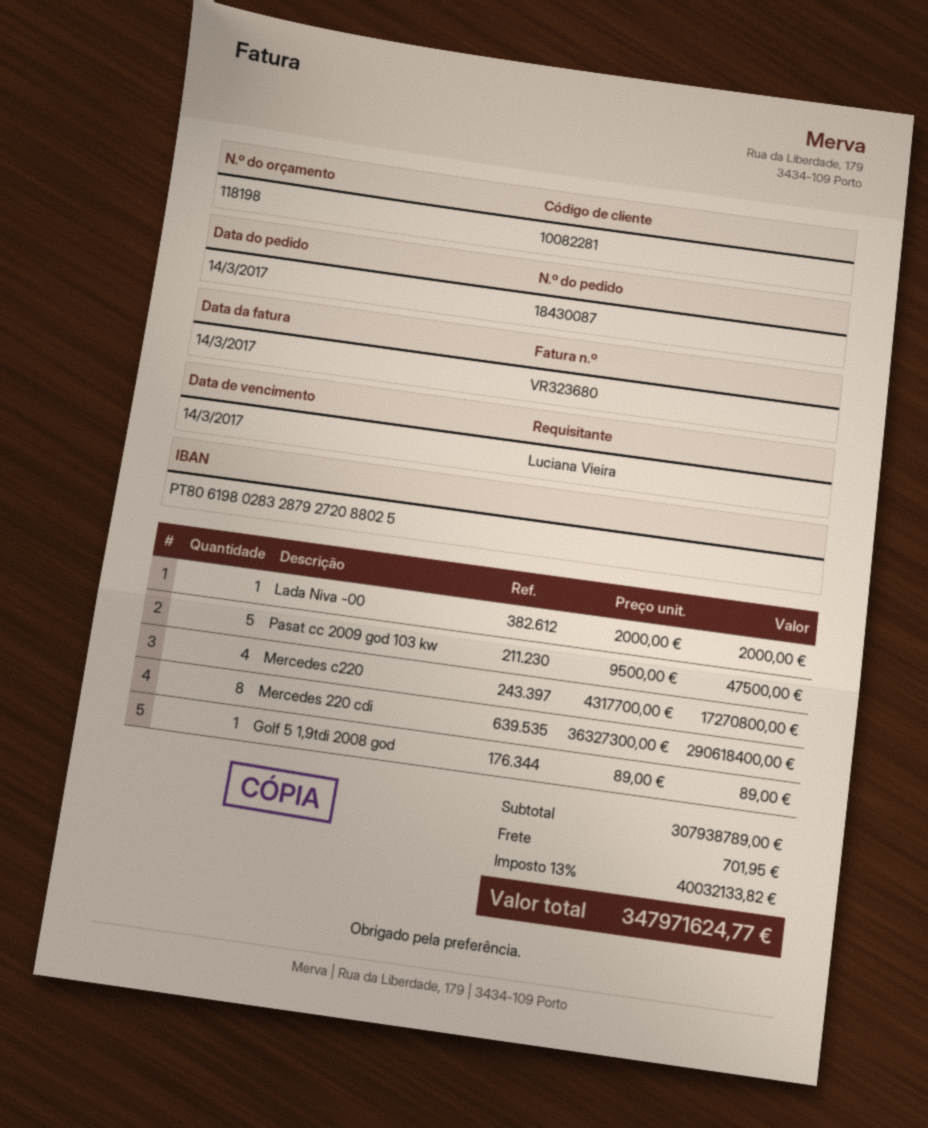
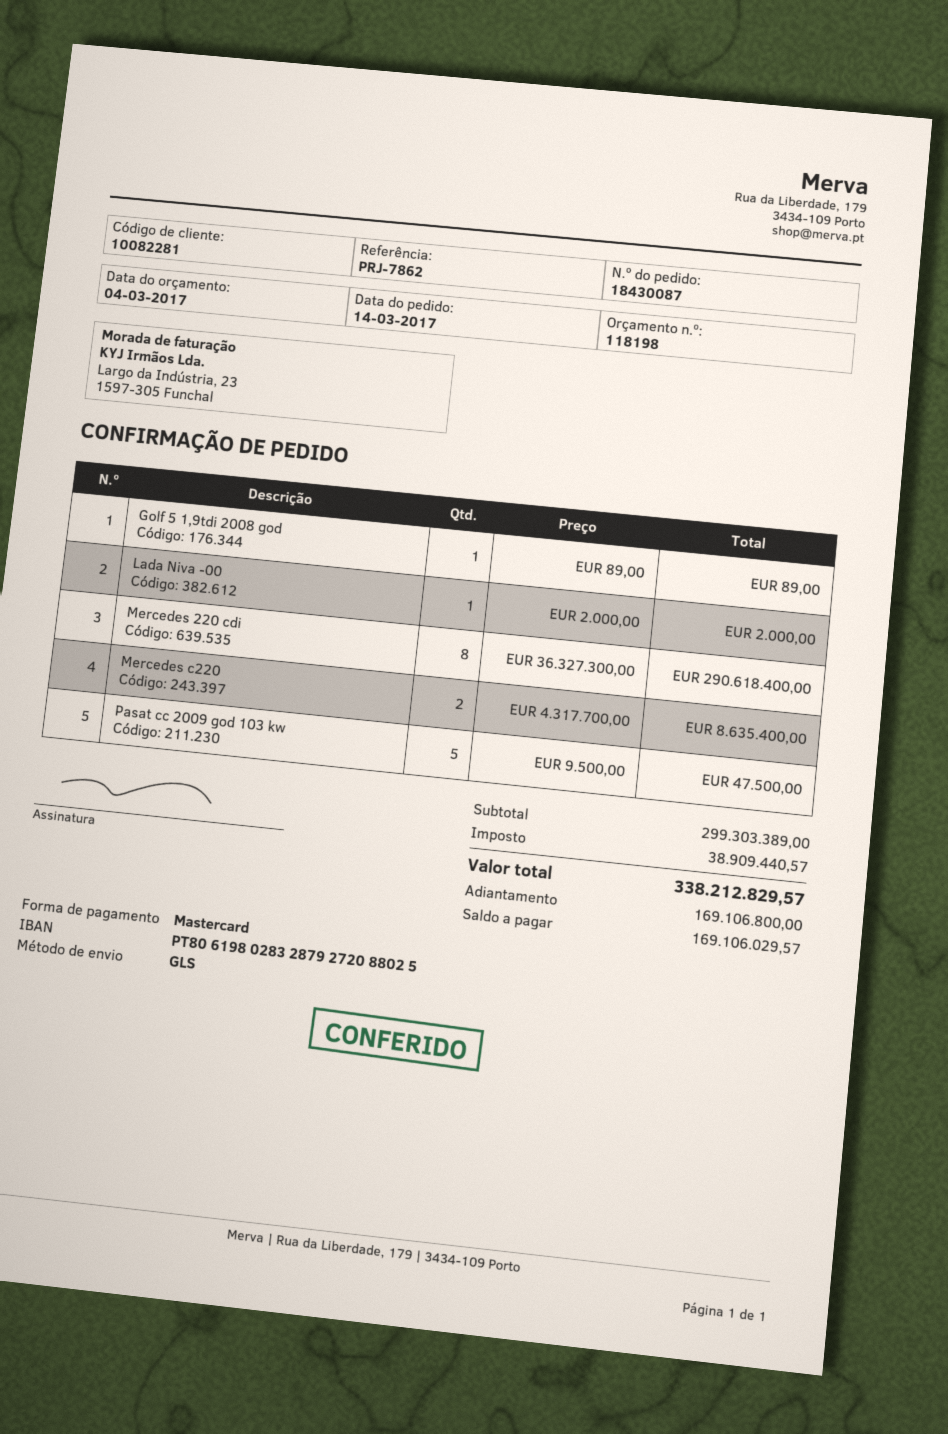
Mercedes c220: 4 x 4317700.00 = 17270800.00 -> 2 x 4317700.00 = 8635400.00
subtotal: 307938789.00 -> 299303389.00
shipping: 701.95 -> none
tax: 40032133.82 -> 38909440.57
total: 347971624.77 -> 338212829.57

